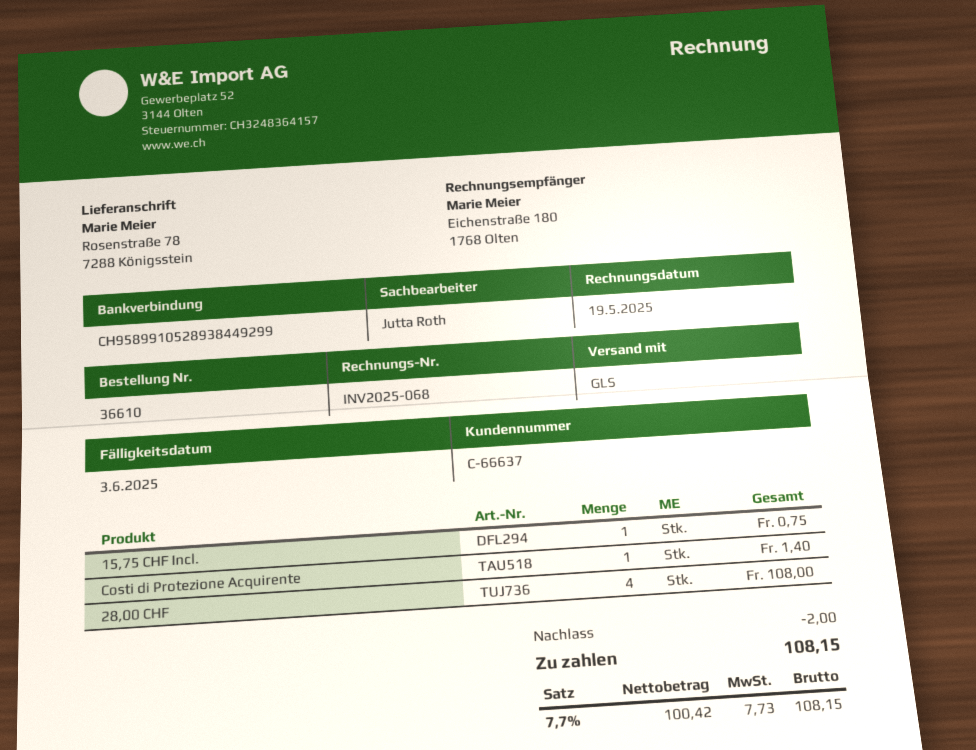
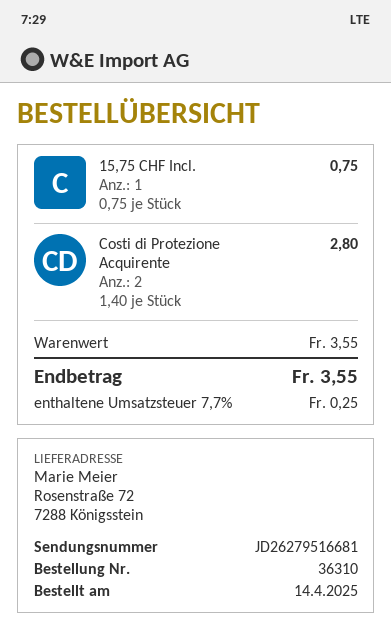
order number: 36610 -> 36310
ship to: Rosenstraße 78, 7288 Königsstein -> Rosenstraße 72, 7288 Königsstein
Costi di Protezione Acquirente: 1 for 1.40 -> 2 for 2.80
28,00 CHF: 4 for 108.00 -> none
discount: 2.00 -> none
tax: 7.7% = 7.73 -> 7.7% = 0.25
total: 108.15 -> 3.55

